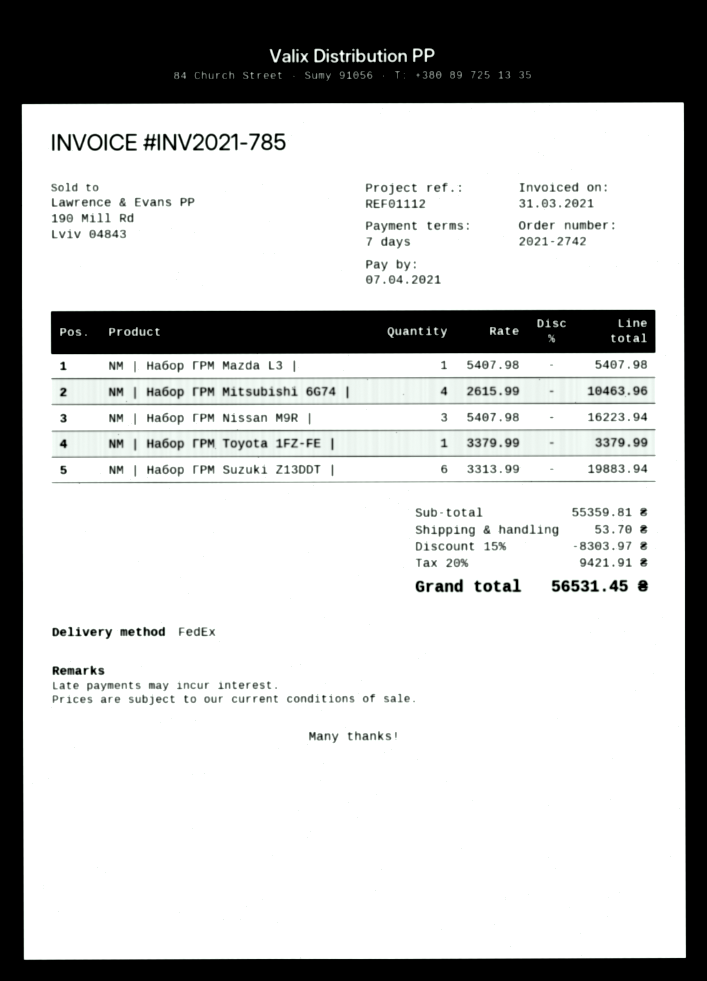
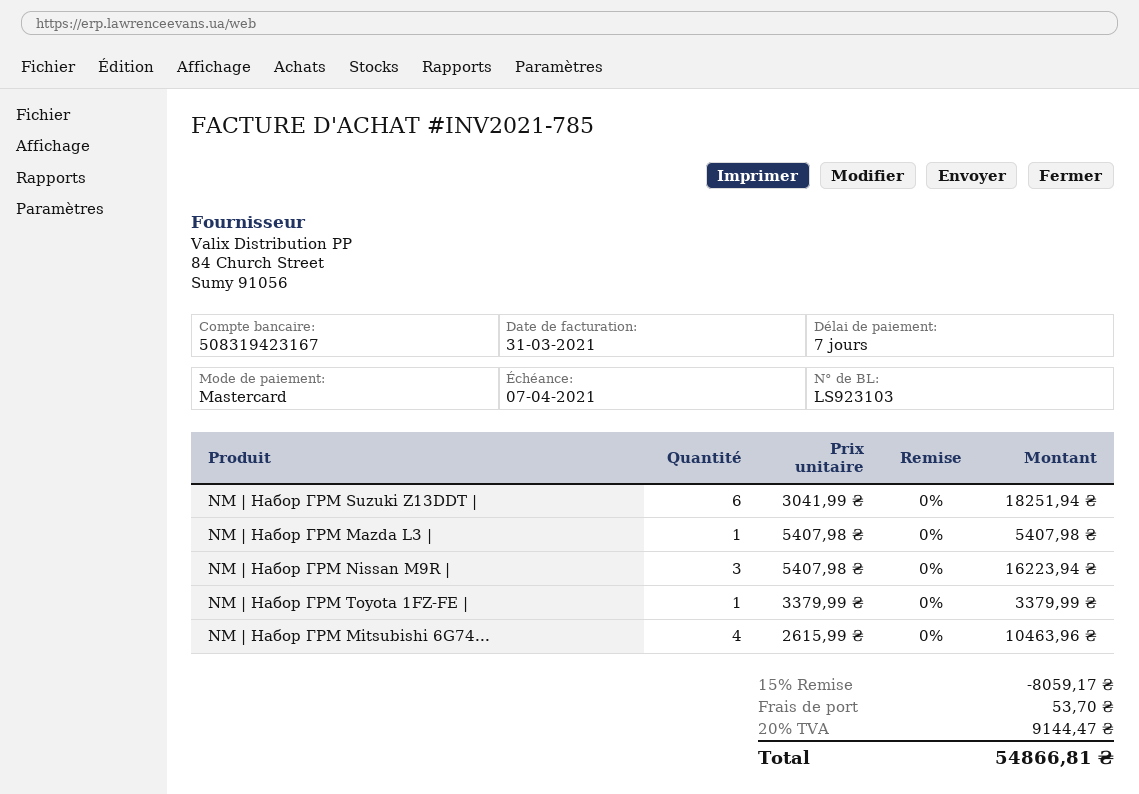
NM | Набор ГРМ Suzuki Z13DDT |: 6 x 3313.99 = 19883.94 -> 6 x 3041.99 = 18251.94
discount: 15% = 8303.97 -> 15% = 8059.17
tax: 20% = 9421.91 -> 20% = 9144.47
total: 56531.45 -> 54866.81

